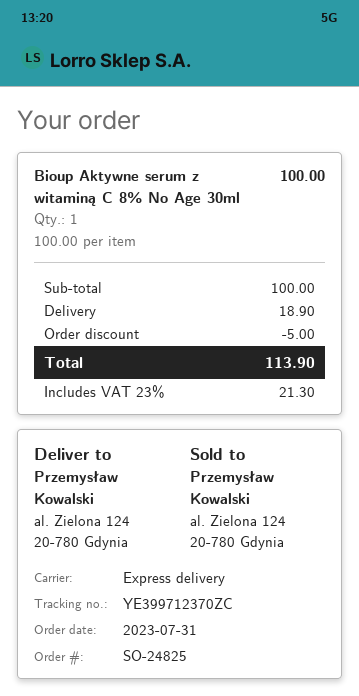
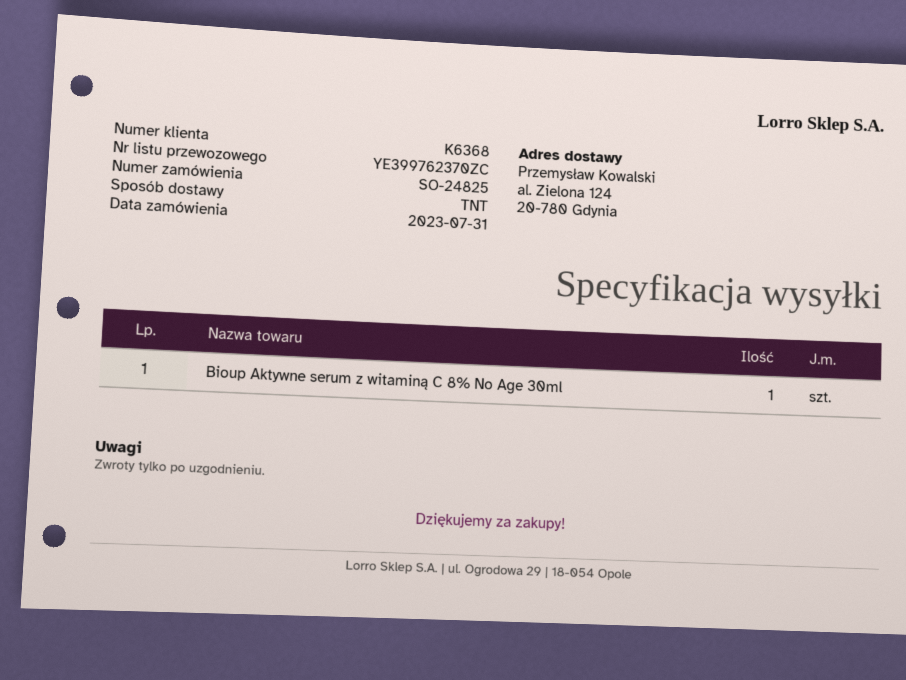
shipping method: express -> TNT
tracking number: YE399712370ZC -> YE399762370ZC

